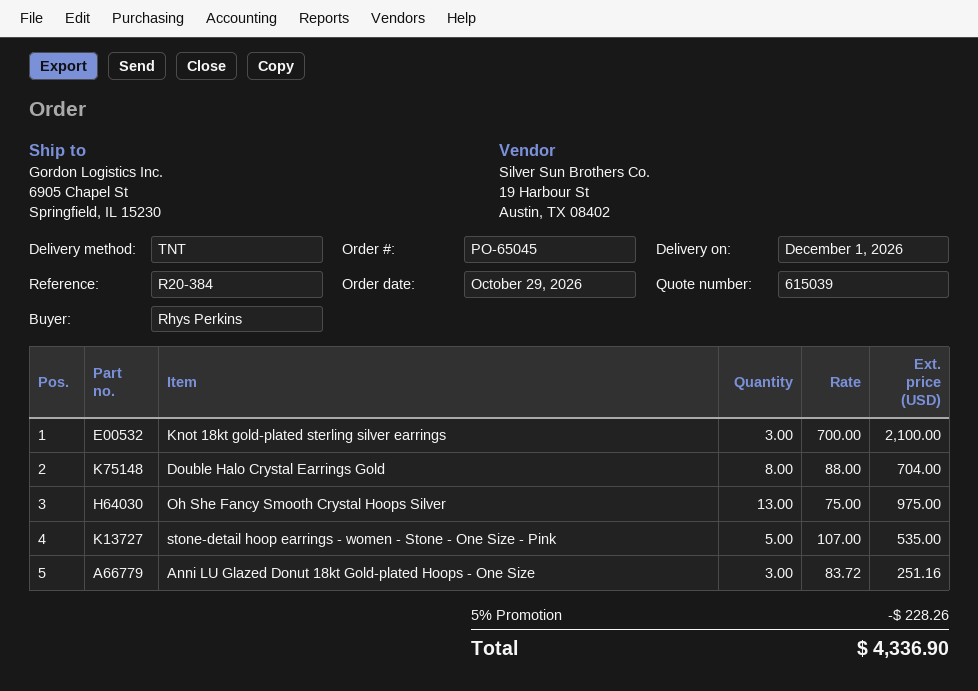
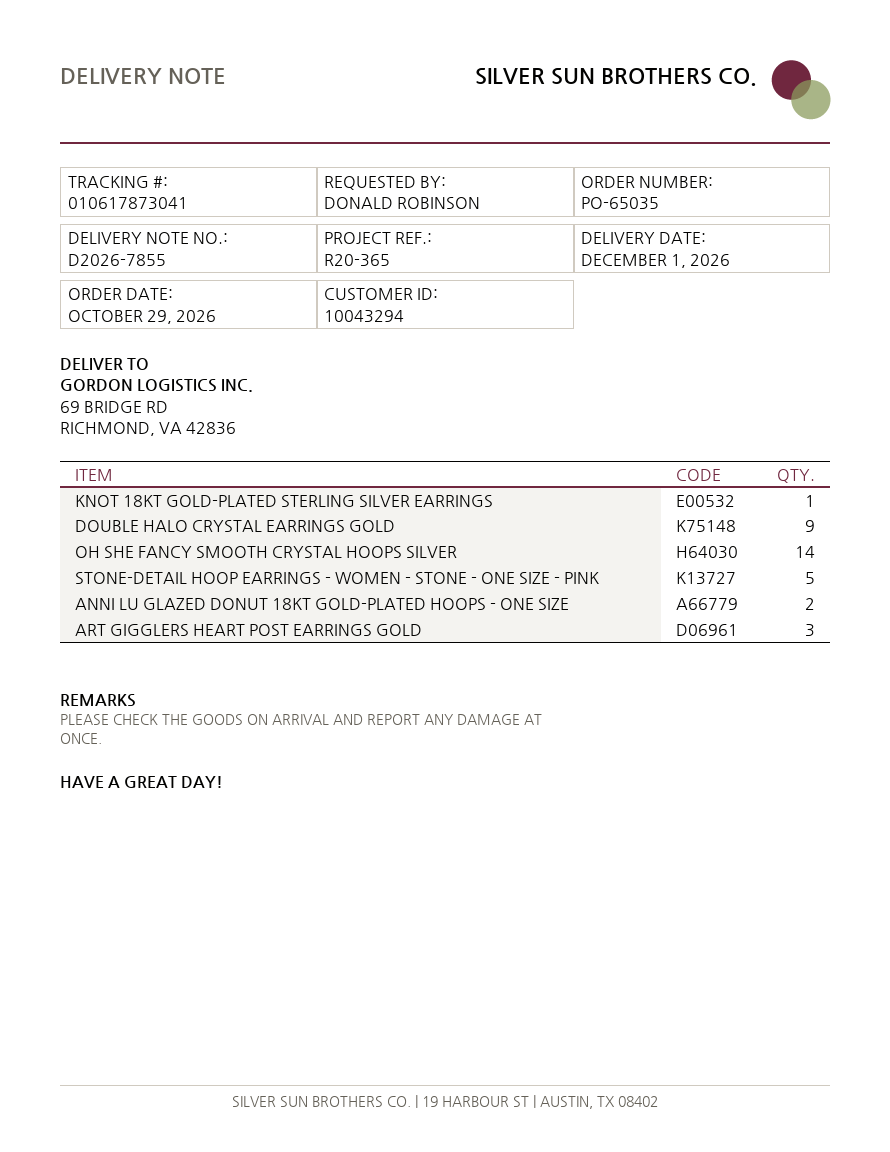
order number: PO-65045 -> PO-65035
reference: R20-384 -> R20-365
ordered by: Rhys Perkins -> DONALD ROBINSON
ship to: 6905 Chapel St, Springfield, IL 15230 -> 69 BRIDGE RD, RICHMOND, VA 42836
Knot 18kt gold-plated sterling silver earrings: 3 -> 1
Double Halo Crystal Earrings Gold: 8 -> 9
Oh She Fancy Smooth Crystal Hoops Silver: 13 -> 14
Anni LU Glazed Donut 18kt Gold-plated Hoops - One Size: 3 -> 2
ART GIGGLERS HEART POST EARRINGS GOLD: none -> 3

